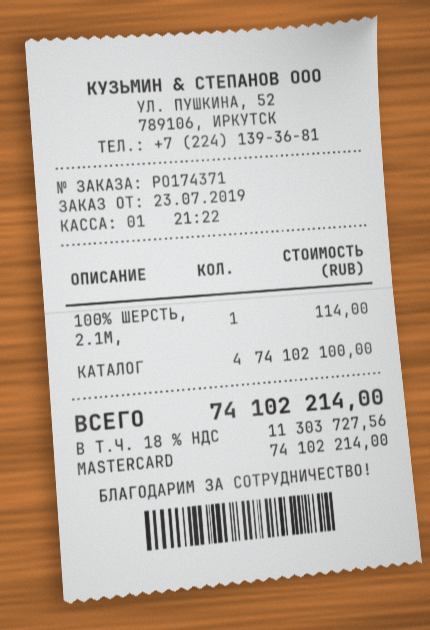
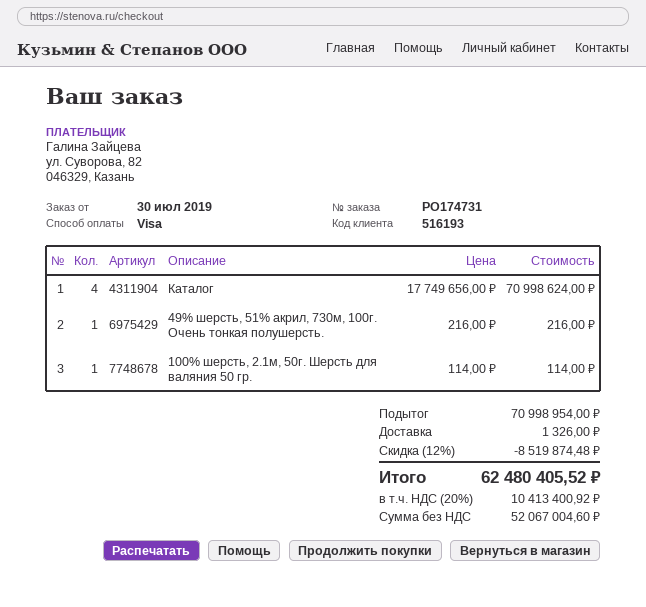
order number: PO174371 -> PO174731
order date: 2019-07-23 -> 2019-07-30
payment method: Mastercard -> Visa
КАТАЛОГ: 4 for 74102100.00 -> 4 for 70998624.00
49% шерсть, 51% акрил, 730м, 100г. Очень тонкая полушерсть.: none -> 1 for 216.00
discount: none -> 12% = 8519874.48
shipping: none -> 1326.00
tax: 18% = 11303727.56 -> 20% = 10413400.92
total: 74102214.00 -> 62480405.52

